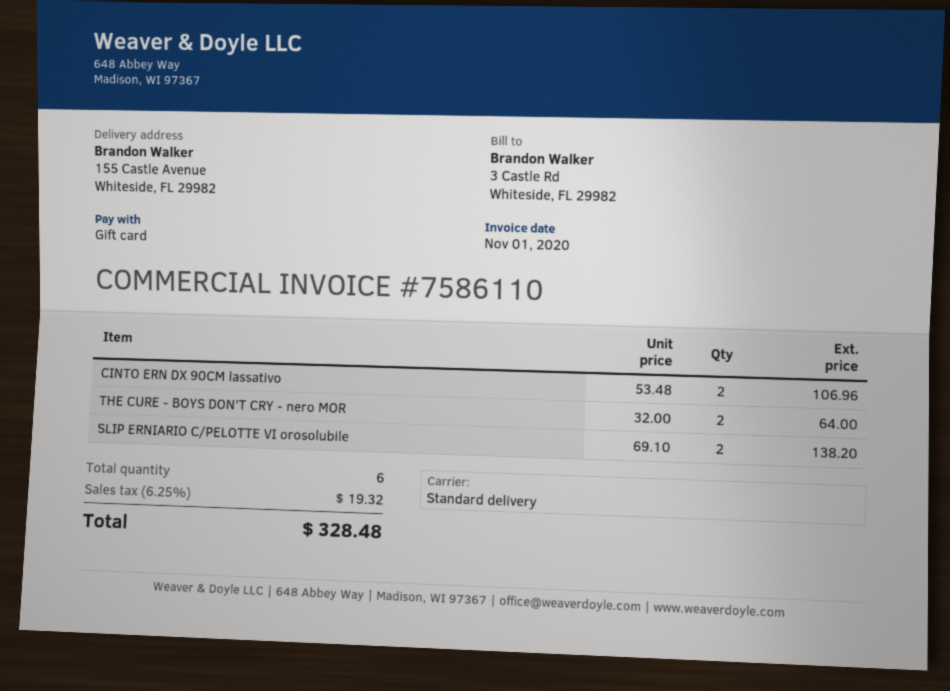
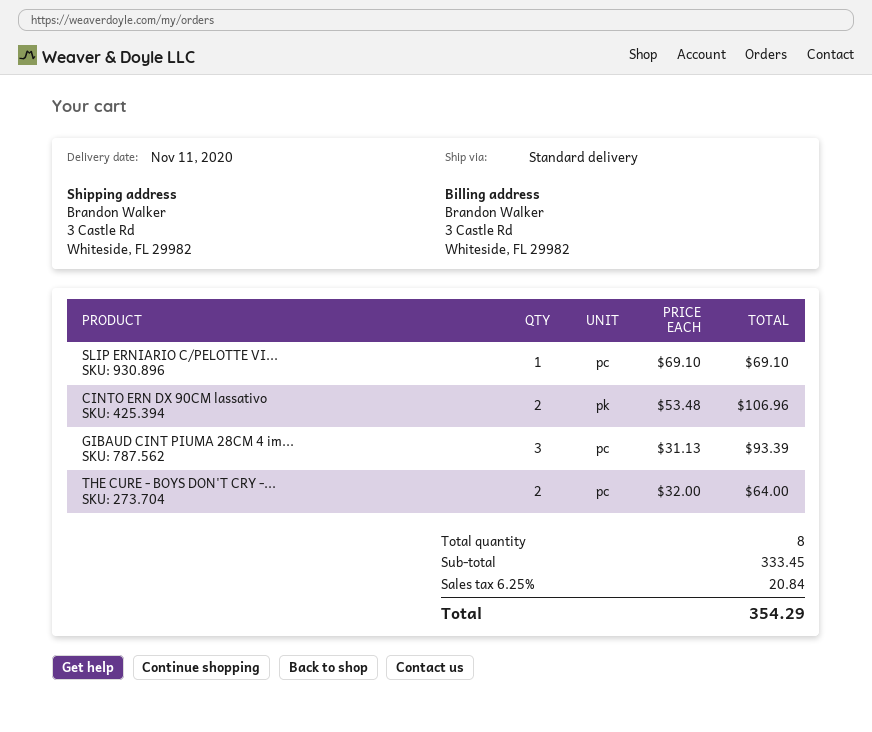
ship to: 155 Castle Avenue, Whiteside, FL 29982 -> 3 Castle Rd, Whiteside, FL 29982
SLIP ERNIARIO C/PELOTTE VI orosolubile: 2 x 69.10 = 138.20 -> 1 x 69.10 = 69.10
GIBAUD CINT PIUMA 28CM 4 im...: none -> 3 x 31.13 = 93.39
total quantity: 6 -> 8
tax: 6.25% = 19.32 -> 6.25% = 20.84
total: 328.48 -> 354.29

